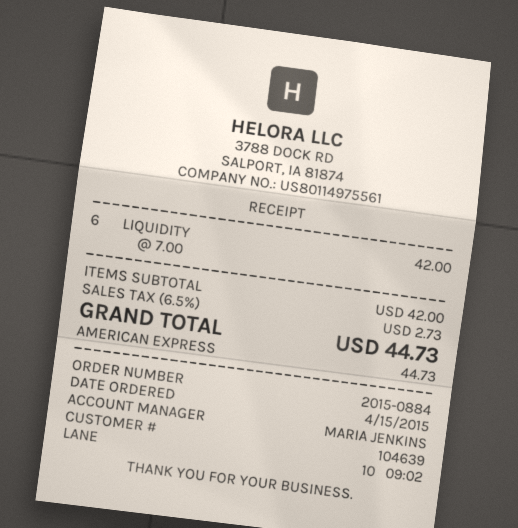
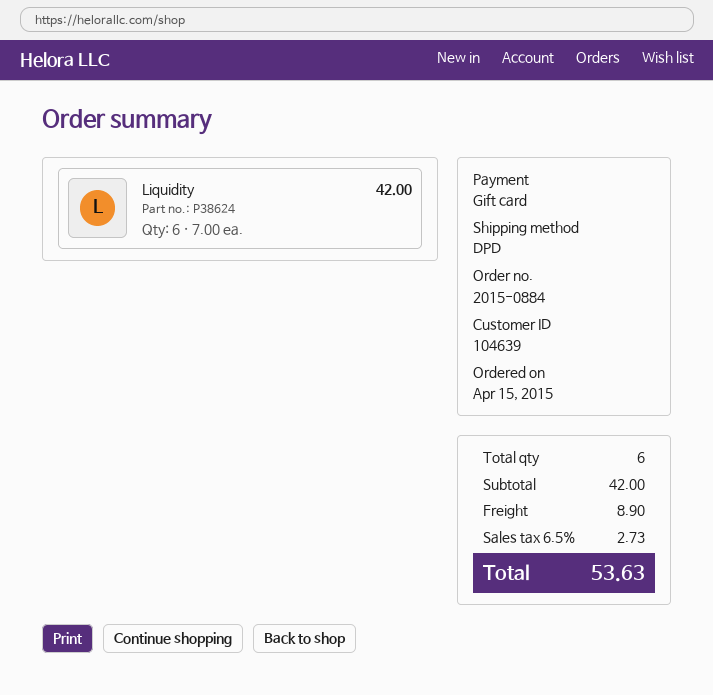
payment method: American Express -> gift card
shipping: none -> 8.90
total: 44.73 -> 53.63

